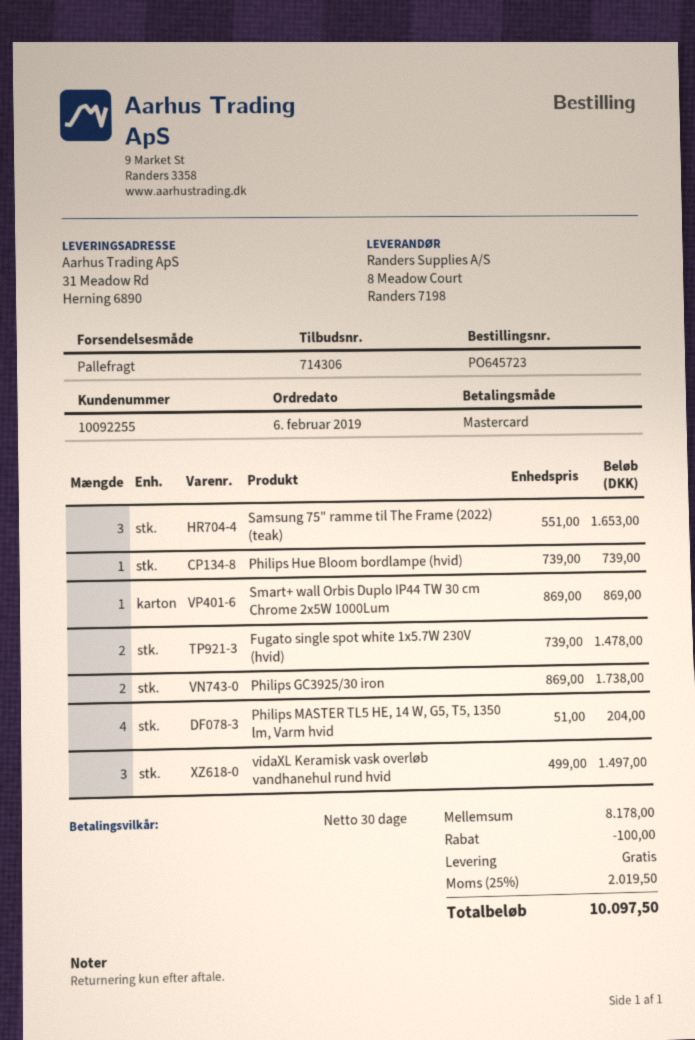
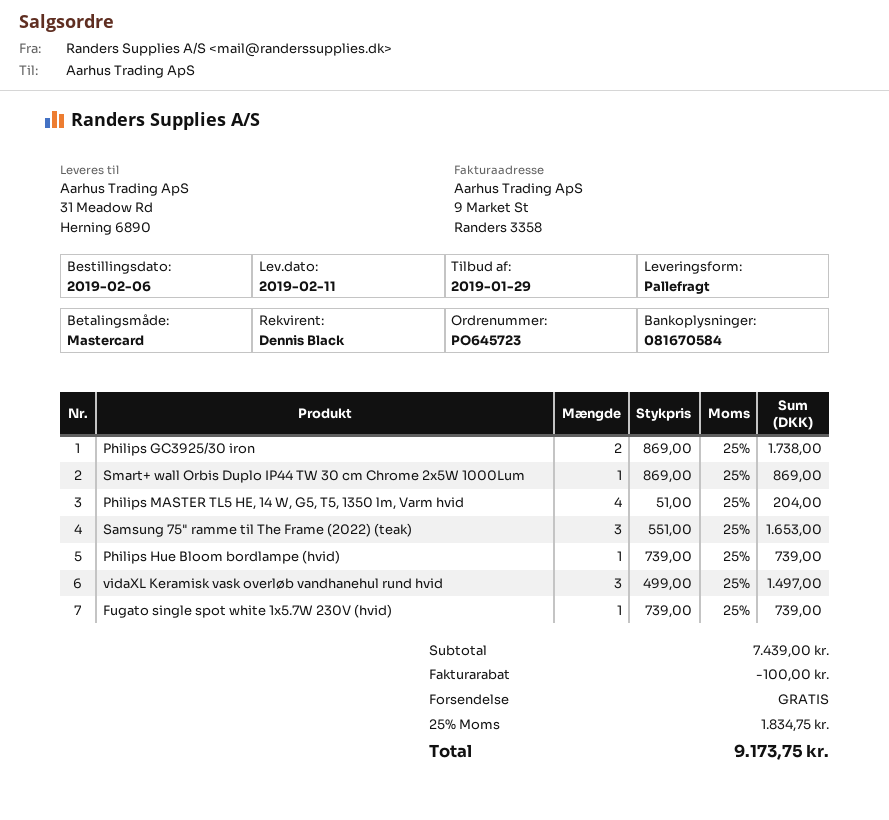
Fugato single spot white 1x5.7W 230V (hvid): 2 x 739.00 = 1478.00 -> 1 x 739.00 = 739.00
subtotal: 8178.00 -> 7439.00
tax: 25% = 2019.50 -> 25% = 1834.75
total: 10097.50 -> 9173.75

